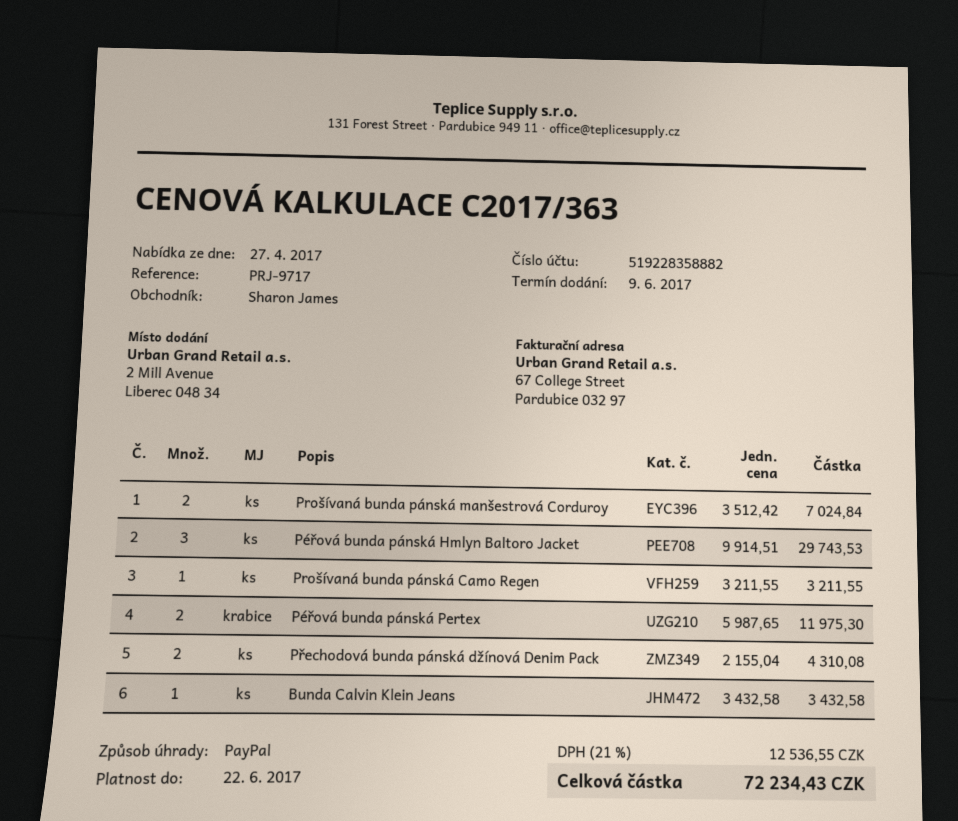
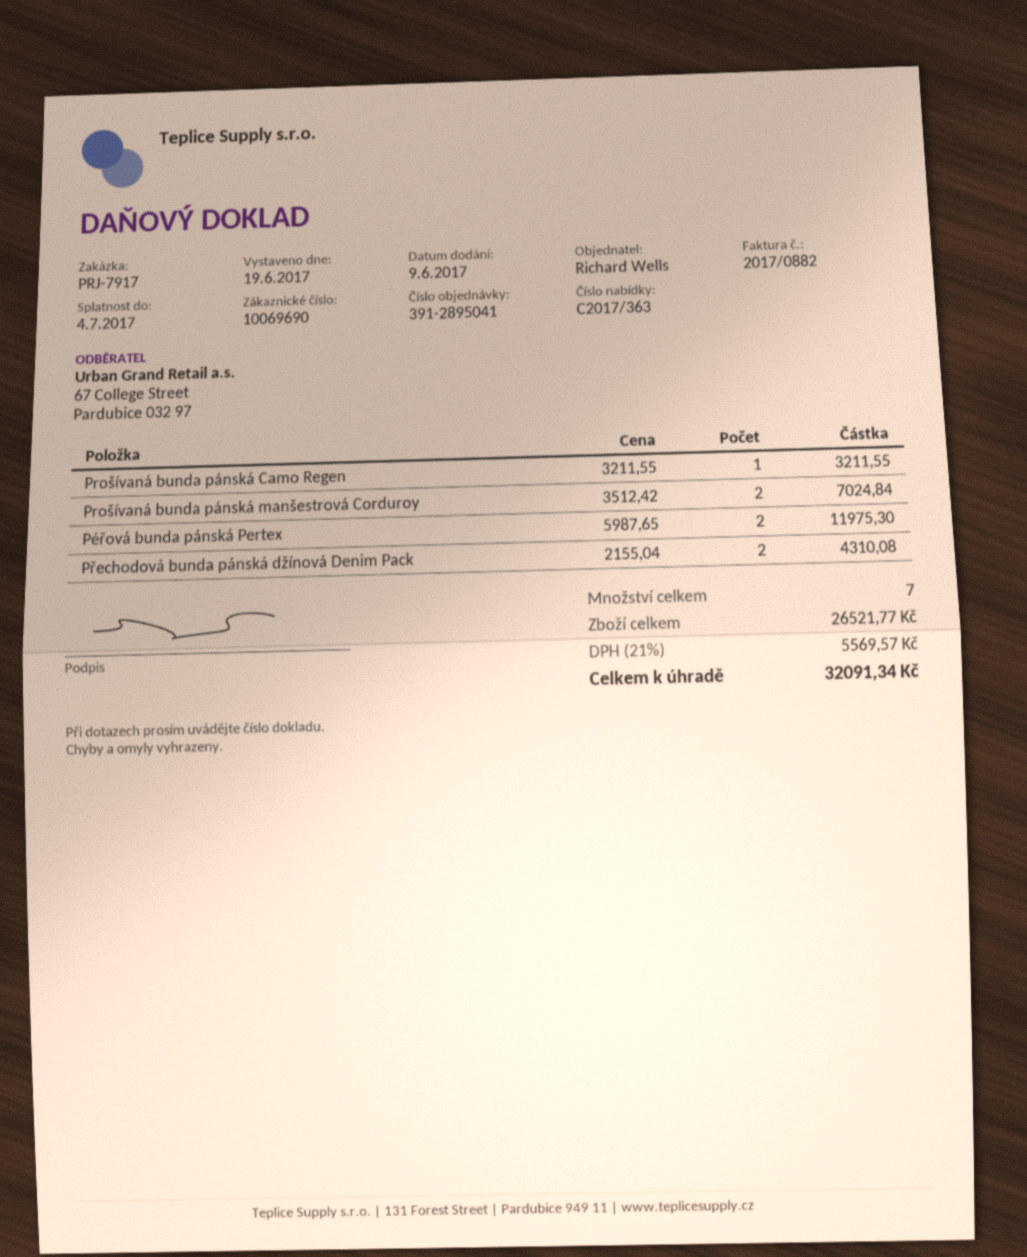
reference: PRJ-9717 -> PRJ-7917
Péřová bunda pánská Hmlyn Baltoro Jacket: 3 x 9914.51 = 29743.53 -> none
Bunda Calvin Klein Jeans: 1 x 3432.58 = 3432.58 -> none
tax: 21% = 12536.55 -> 21% = 5569.57
total: 72234.43 -> 32091.34

